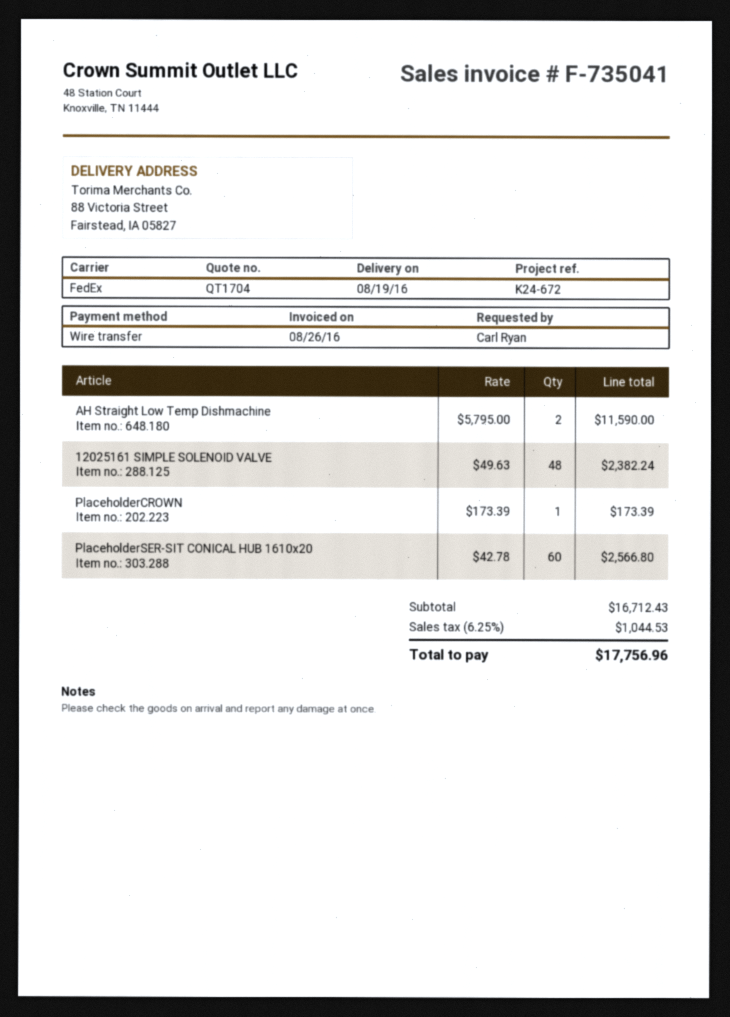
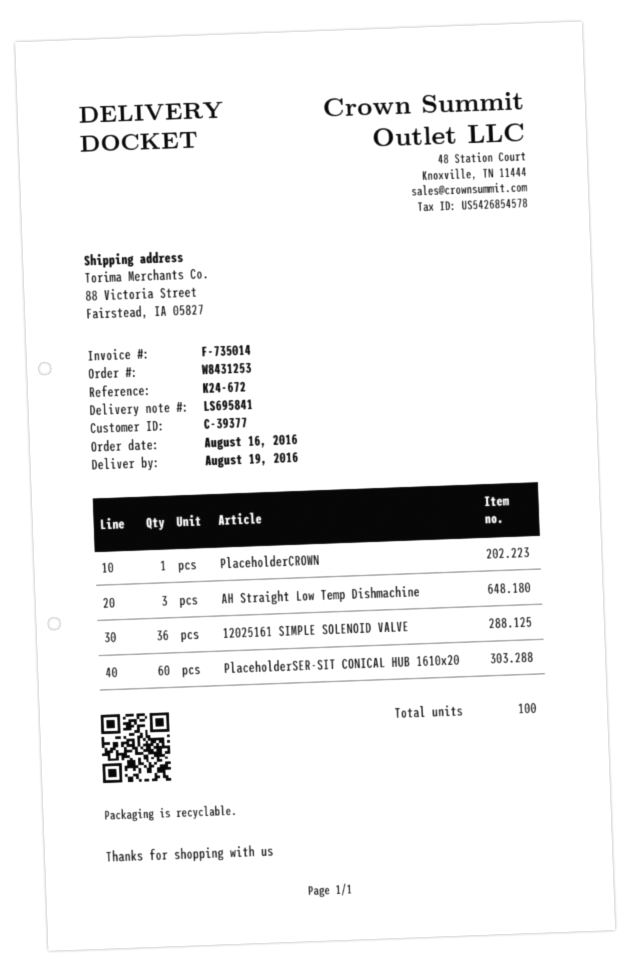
invoice number: F-735041 -> F-735014
AH Straight Low Temp Dishmachine: 2 -> 3
12025161 SIMPLE SOLENOID VALVE: 48 -> 36

